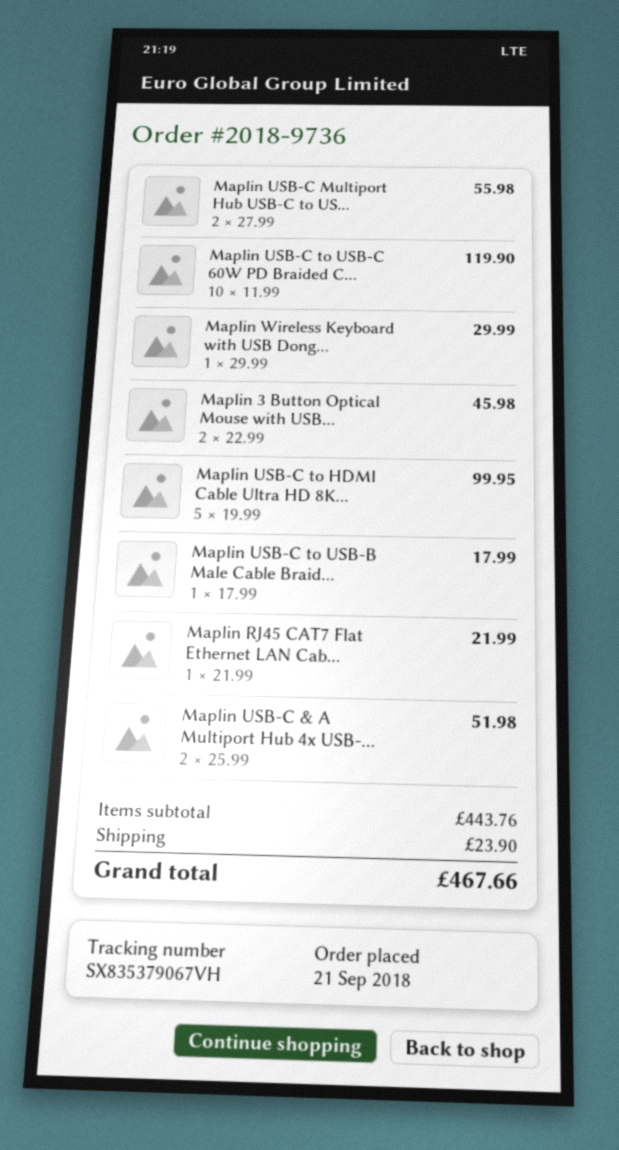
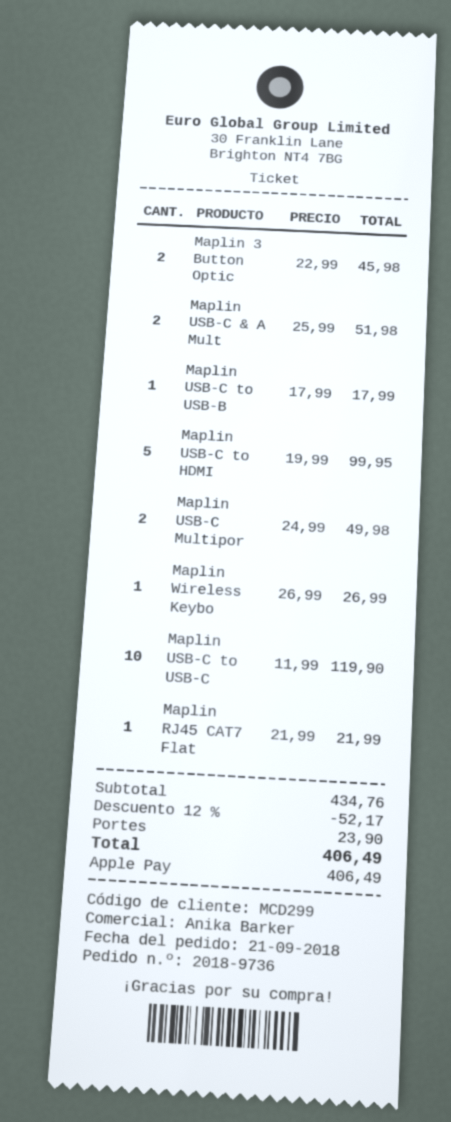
Maplin USB-C Multiport Hub USB-C to US...: 2 x 27.99 = 55.98 -> 2 x 24.99 = 49.98
Maplin Wireless Keyboard with USB Dong...: 1 x 29.99 = 29.99 -> 1 x 26.99 = 26.99
subtotal: 443.76 -> 434.76
discount: none -> 12% = 52.17
total: 467.66 -> 406.49

